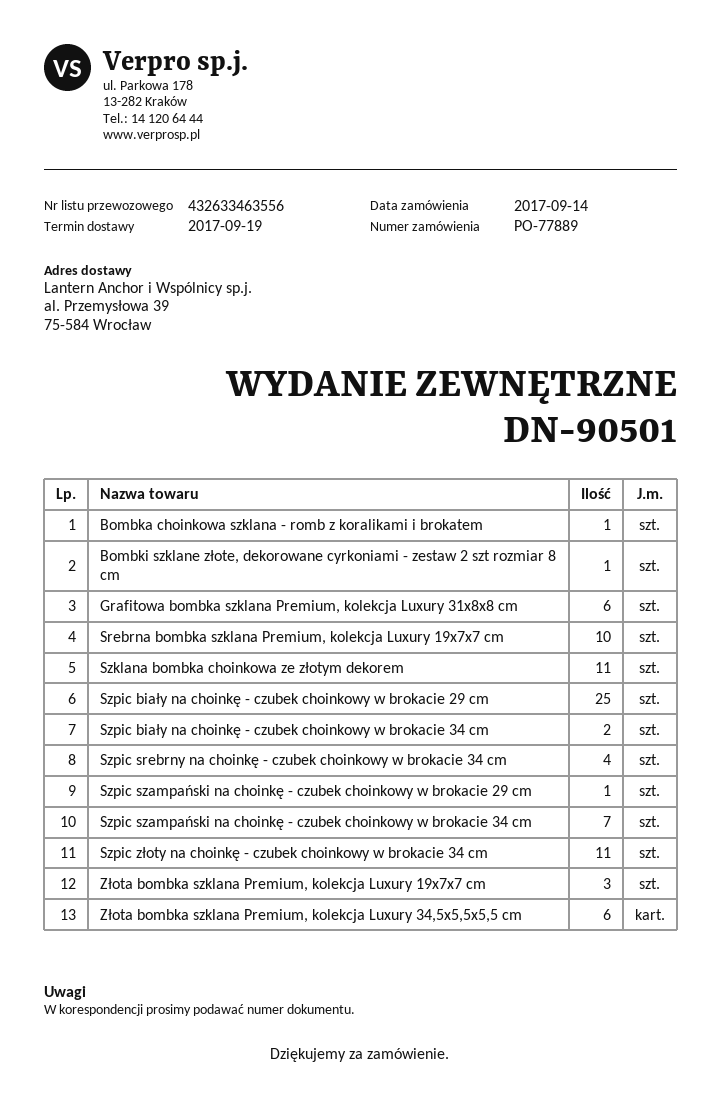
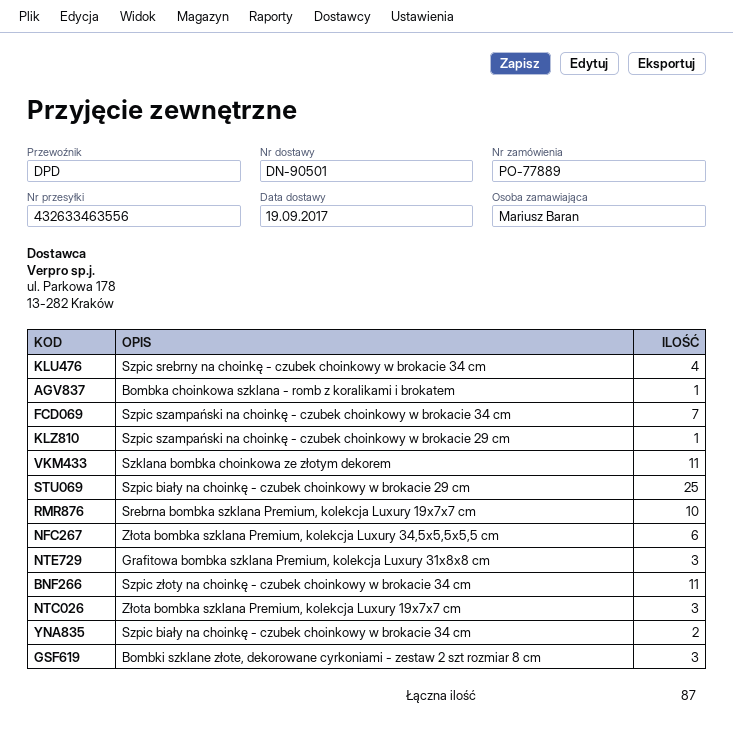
Bombki szklane złote, dekorowane cyrkoniami - zestaw 2 szt rozmiar 8 cm: 1 -> 3
Grafitowa bombka szklana Premium, kolekcja Luxury 31x8x8 cm: 6 -> 3

